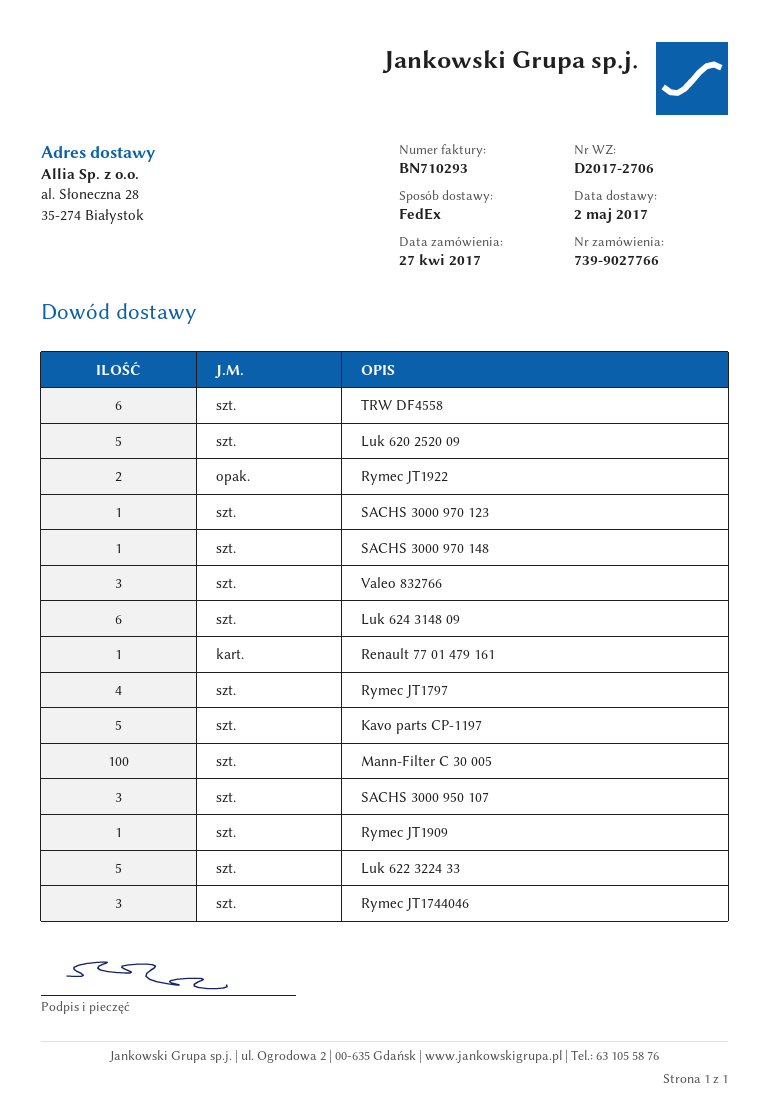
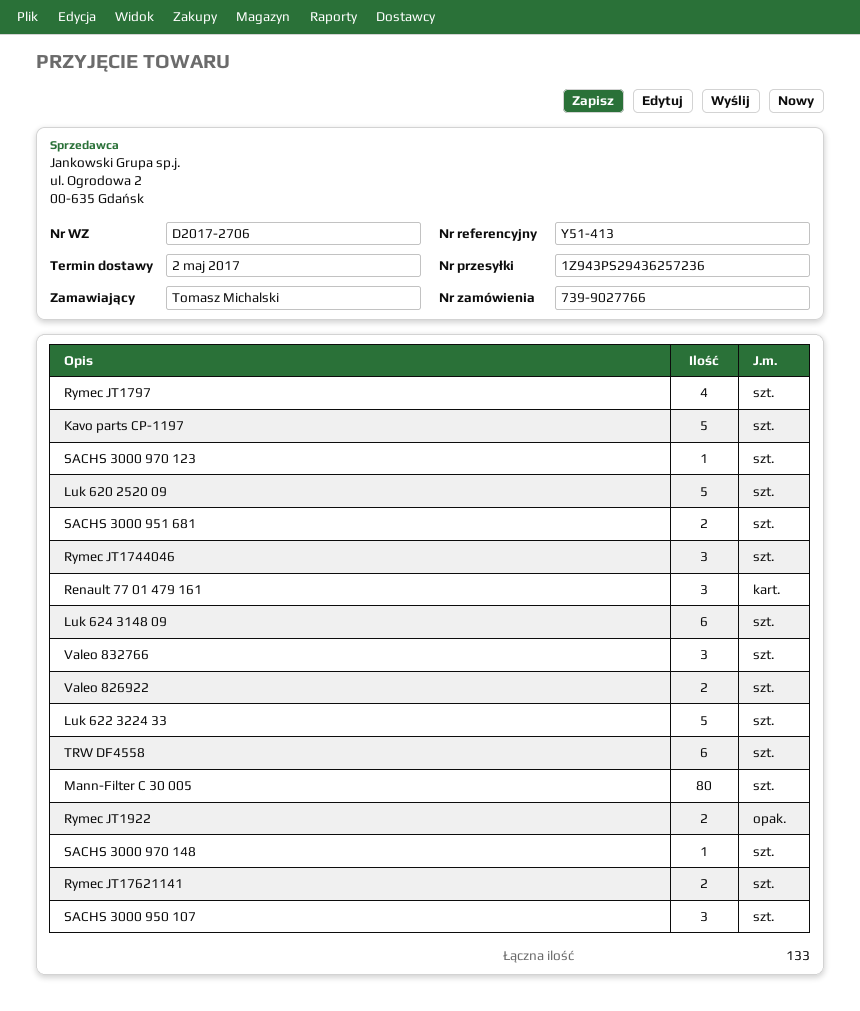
Renault 77 01 479 161: 1 -> 3
Mann-Filter C 30 005: 100 -> 80
Rymec JT1909: 1 -> none
SACHS 3000 951 681: none -> 2
Valeo 826922: none -> 2
Rymec JT17621141: none -> 2

